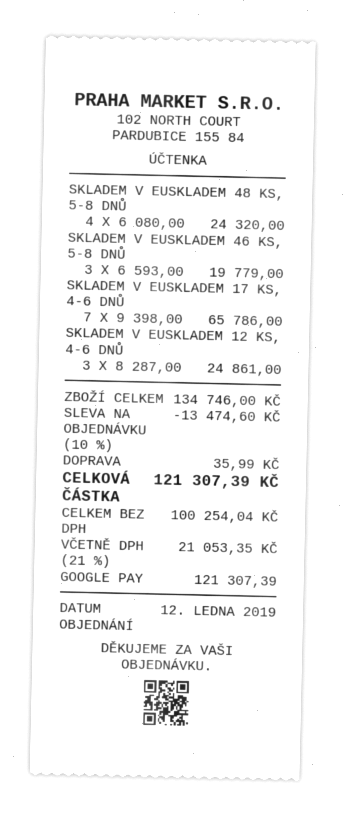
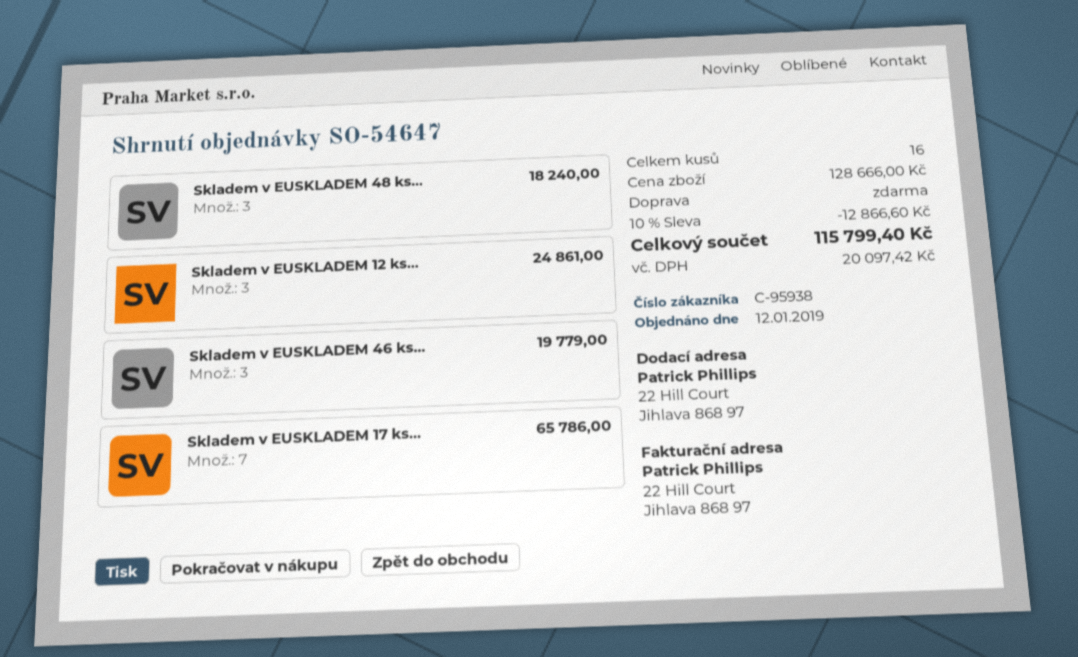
SKLADEM V EUSKLADEM 48 KS, 5-8 DNŮ: 4 for 24320.00 -> 3 for 18240.00
subtotal: 134746.00 -> 128666.00
discount: 10% = 13474.60 -> 10% = 12866.60
shipping: 35.99 -> 0.00
tax: 21053.35 -> 20097.42
total: 121307.39 -> 115799.40

